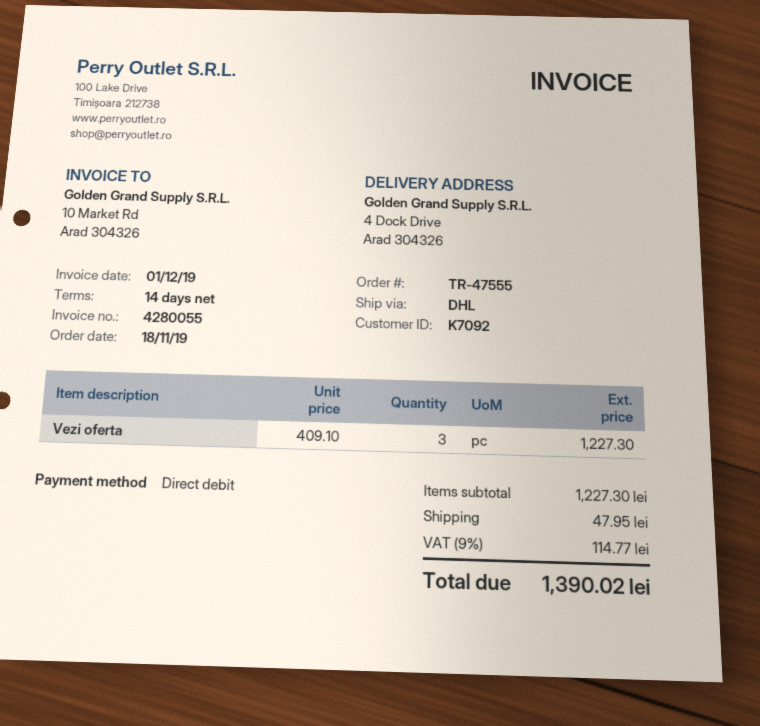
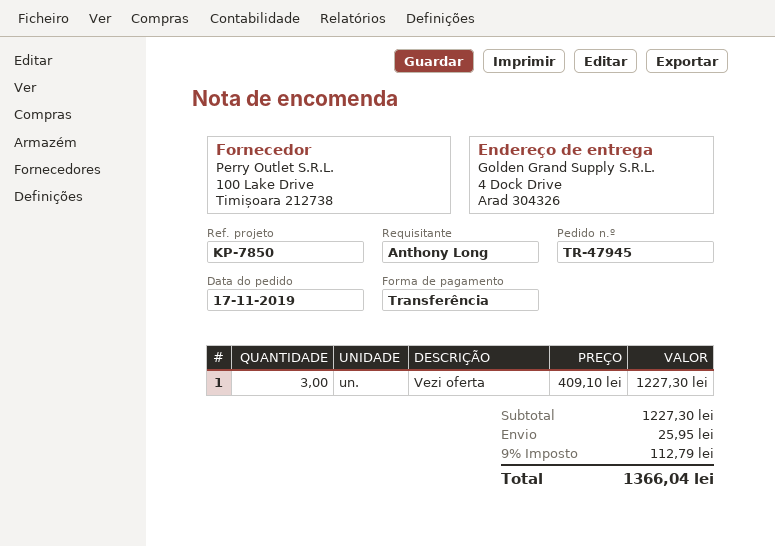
order number: TR-47555 -> TR-47945
order date: 2019-11-18 -> 2019-11-17
payment method: direct debit -> bank transfer
shipping: 47.95 -> 25.95
tax: 9% = 114.77 -> 9% = 112.79
total: 1390.02 -> 1366.04

